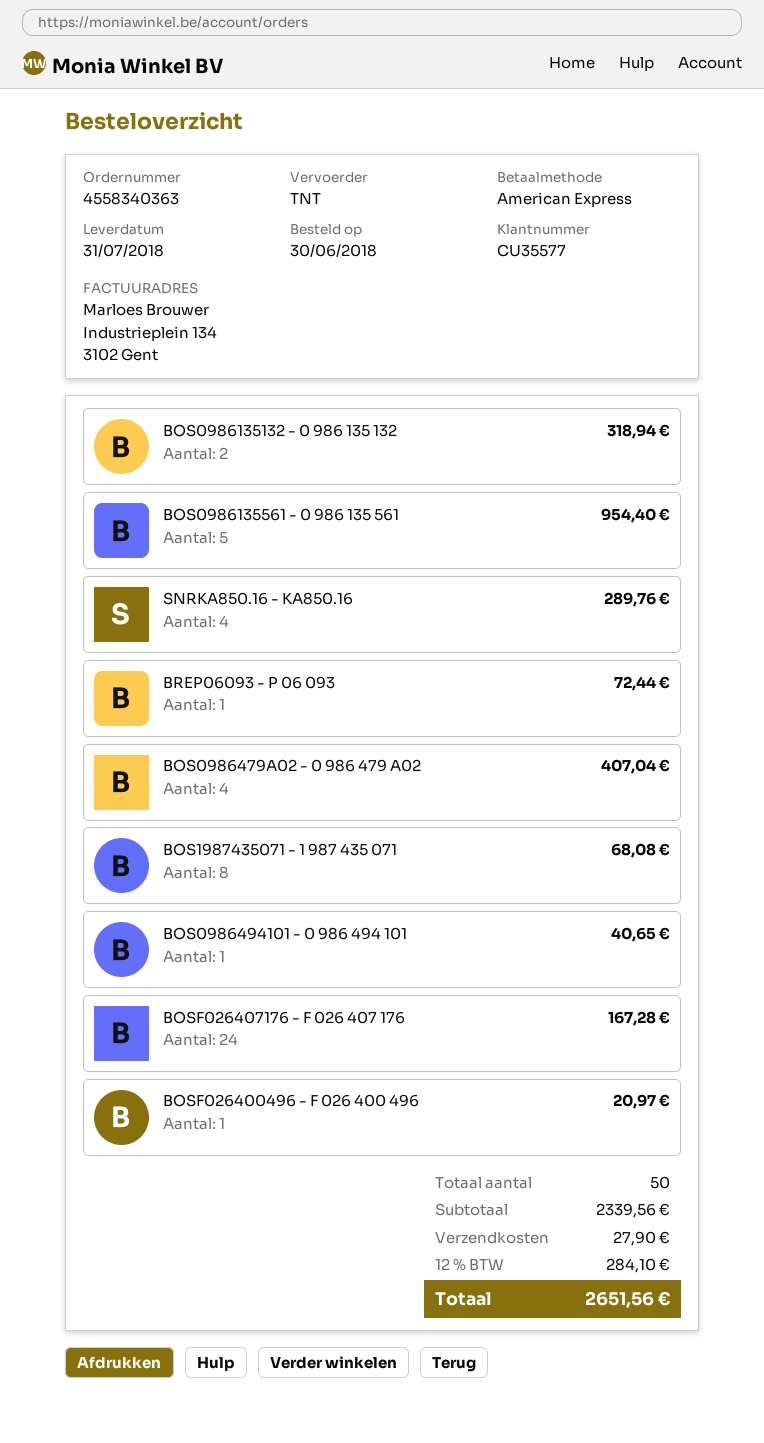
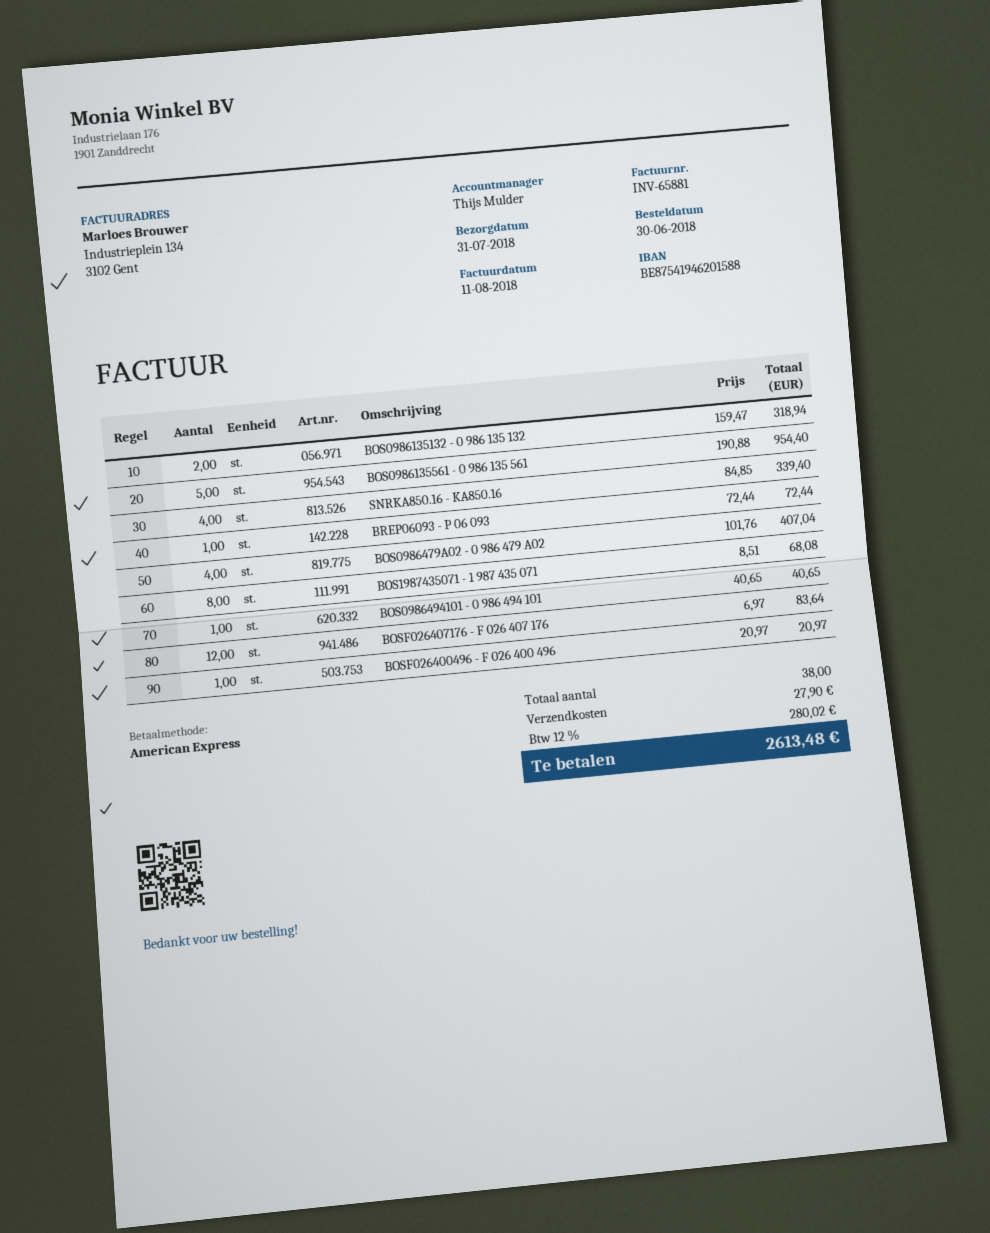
SNRKA850.16 - KA850.16: 4 for 289.76 -> 4 for 339.40
BOSF026407176 - F 026 407 176: 24 for 167.28 -> 12 for 83.64
total quantity: 50 -> 38
tax: 12% = 284.10 -> 12% = 280.02
total: 2651.56 -> 2613.48

